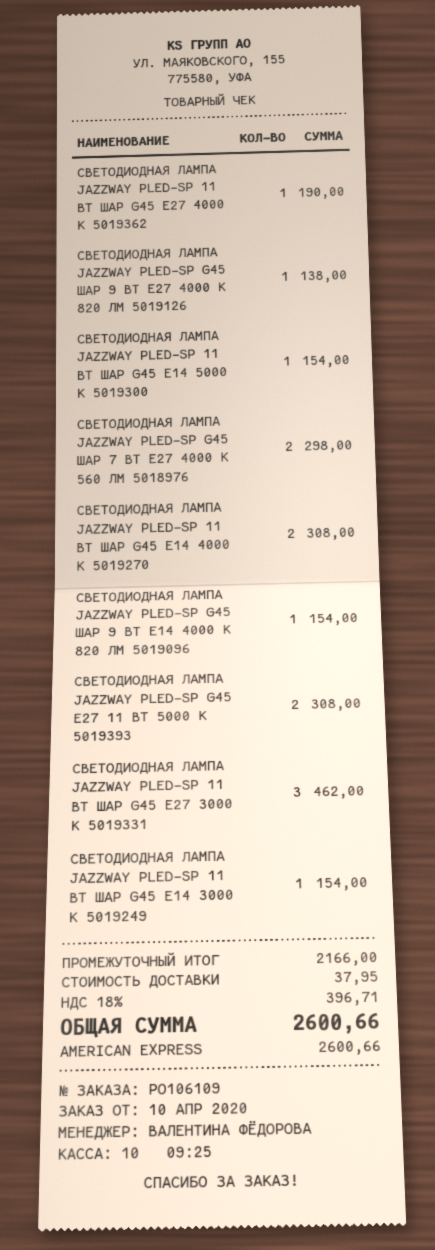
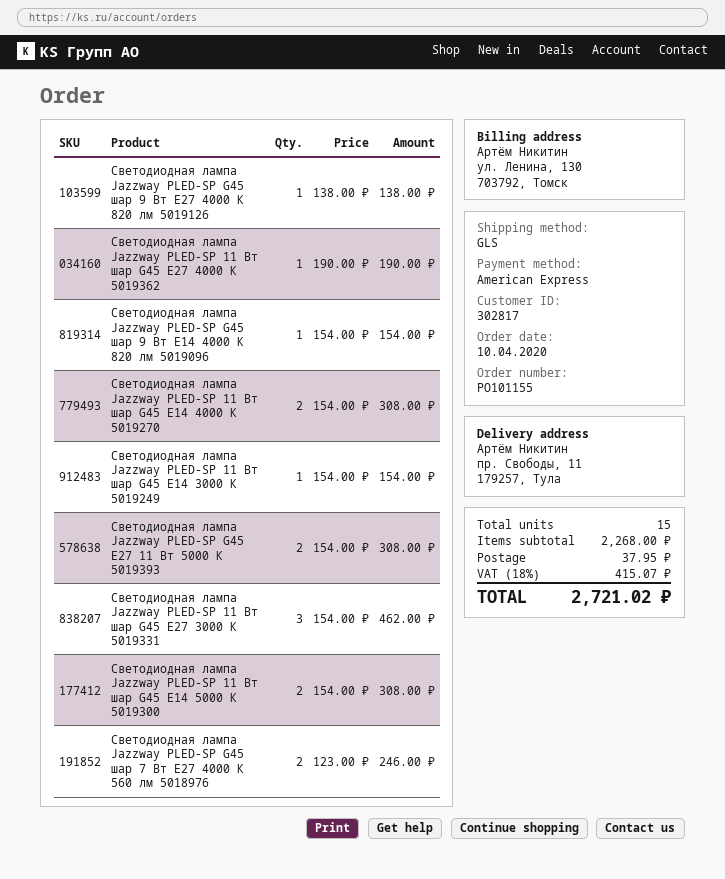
order number: PO106109 -> PO101155
СВЕТОДИОДНАЯ ЛАМПА JAZZWAY PLED-SP 11 ВТ ШАР G45 E14 5000 К 5019300: 1 for 154.00 -> 2 for 308.00
СВЕТОДИОДНАЯ ЛАМПА JAZZWAY PLED-SP G45 ШАР 7 ВТ E27 4000 К 560 ЛМ 5018976: 2 for 298.00 -> 2 for 246.00
subtotal: 2166.00 -> 2268.00
tax: 18% = 396.71 -> 18% = 415.07
total: 2600.66 -> 2721.02

